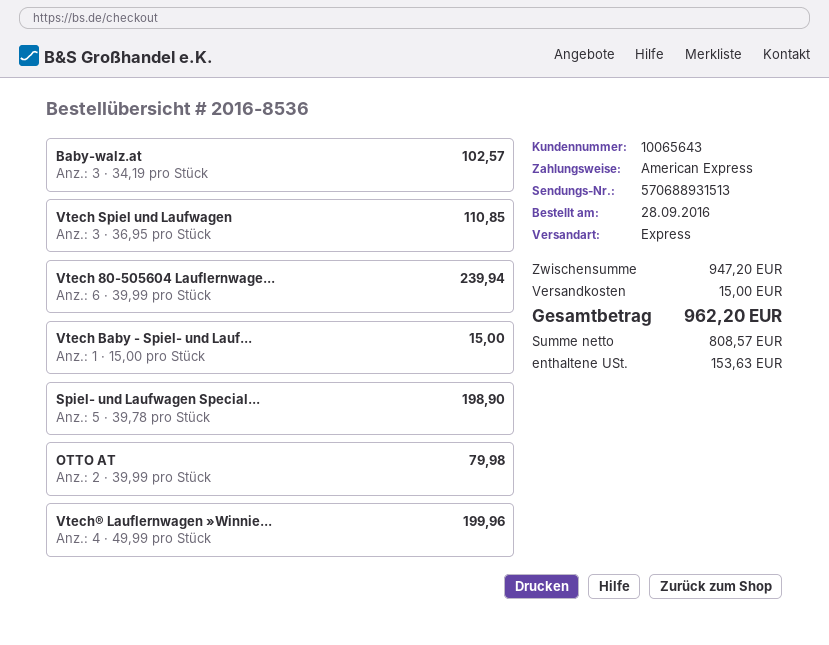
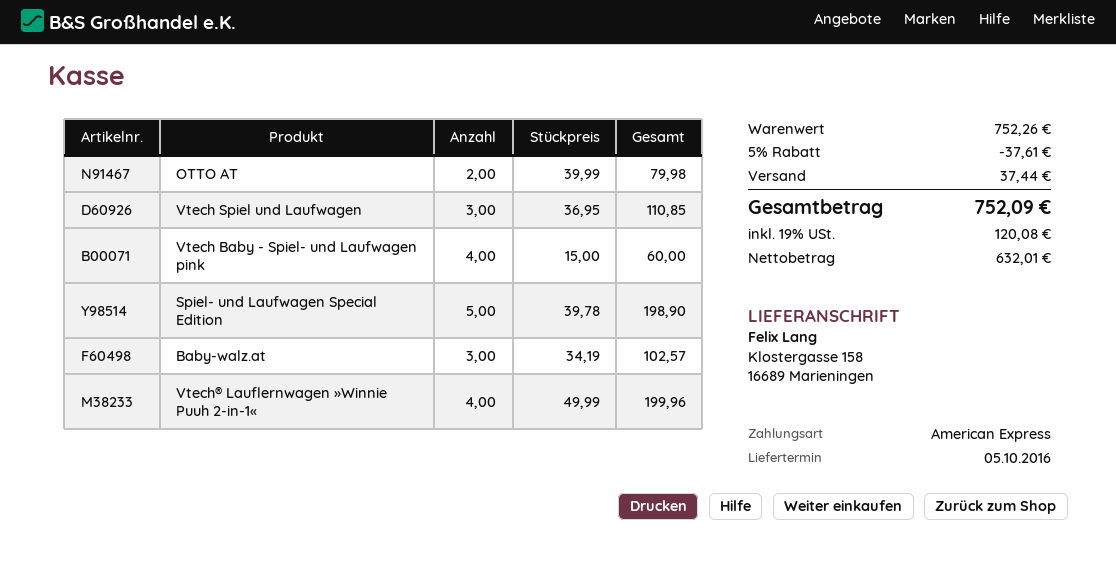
Vtech 80-505604 Lauflernwage...: 6 x 39.99 = 239.94 -> none
Vtech Baby - Spiel- und Lauf...: 1 x 15.00 = 15.00 -> 4 x 15.00 = 60.00
subtotal: 947.20 -> 752.26
discount: none -> 5% = 37.61
shipping: 15.00 -> 37.44
net: 808.57 -> 632.01
tax: 153.63 -> 120.08
total: 962.20 -> 752.09

